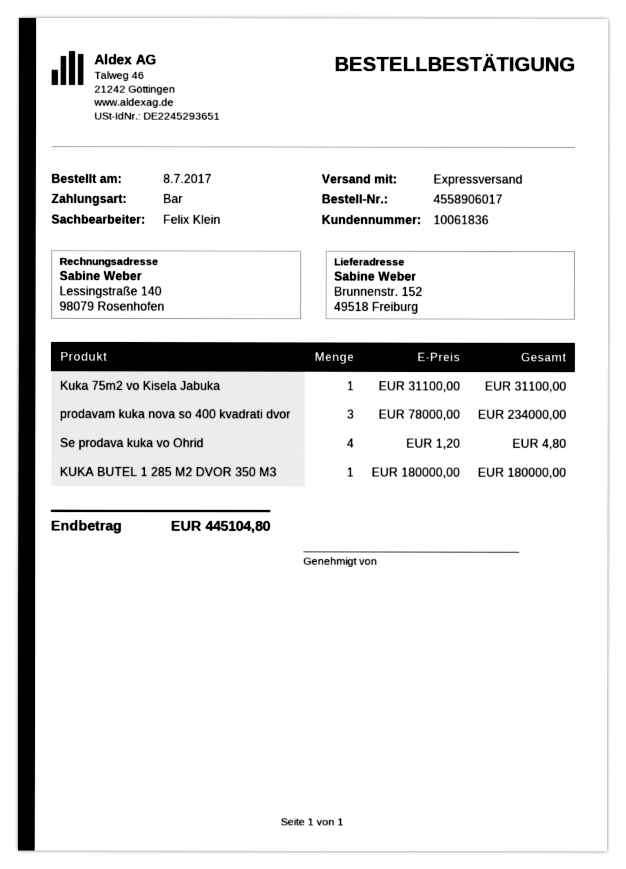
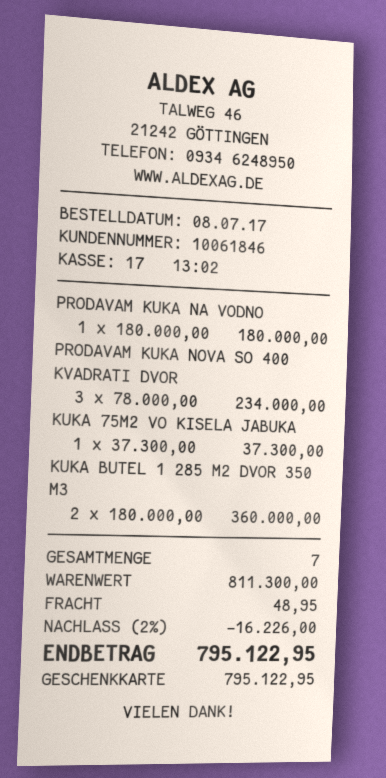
customer number: 10061836 -> 10061846
payment method: cash -> gift card
Kuka 75m2 vo Kisela Jabuka: 1 x 31100.00 = 31100.00 -> 1 x 37300.00 = 37300.00
Se prodava kuka vo Ohrid: 4 x 1.20 = 4.80 -> none
KUKA BUTEL 1 285 M2 DVOR 350 M3: 1 x 180000.00 = 180000.00 -> 2 x 180000.00 = 360000.00
PRODAVAM KUKA NA VODNO: none -> 1 x 180000.00 = 180000.00
discount: none -> 2% = 16226.00
shipping: none -> 48.95
total: 445104.80 -> 795122.95

